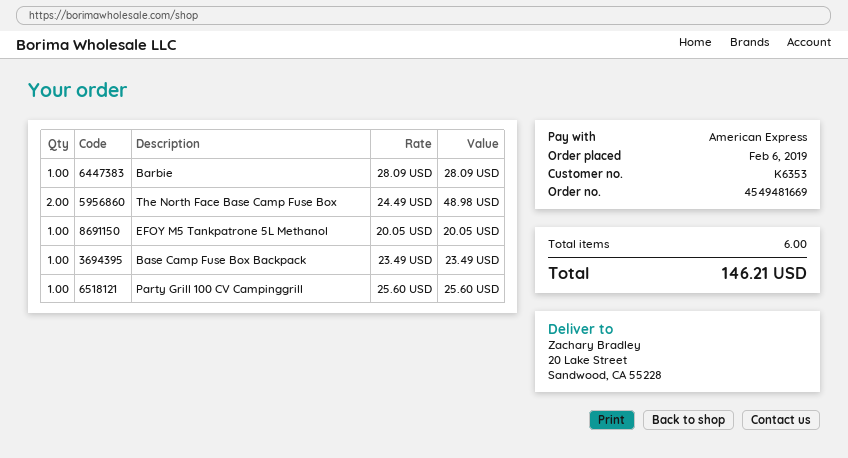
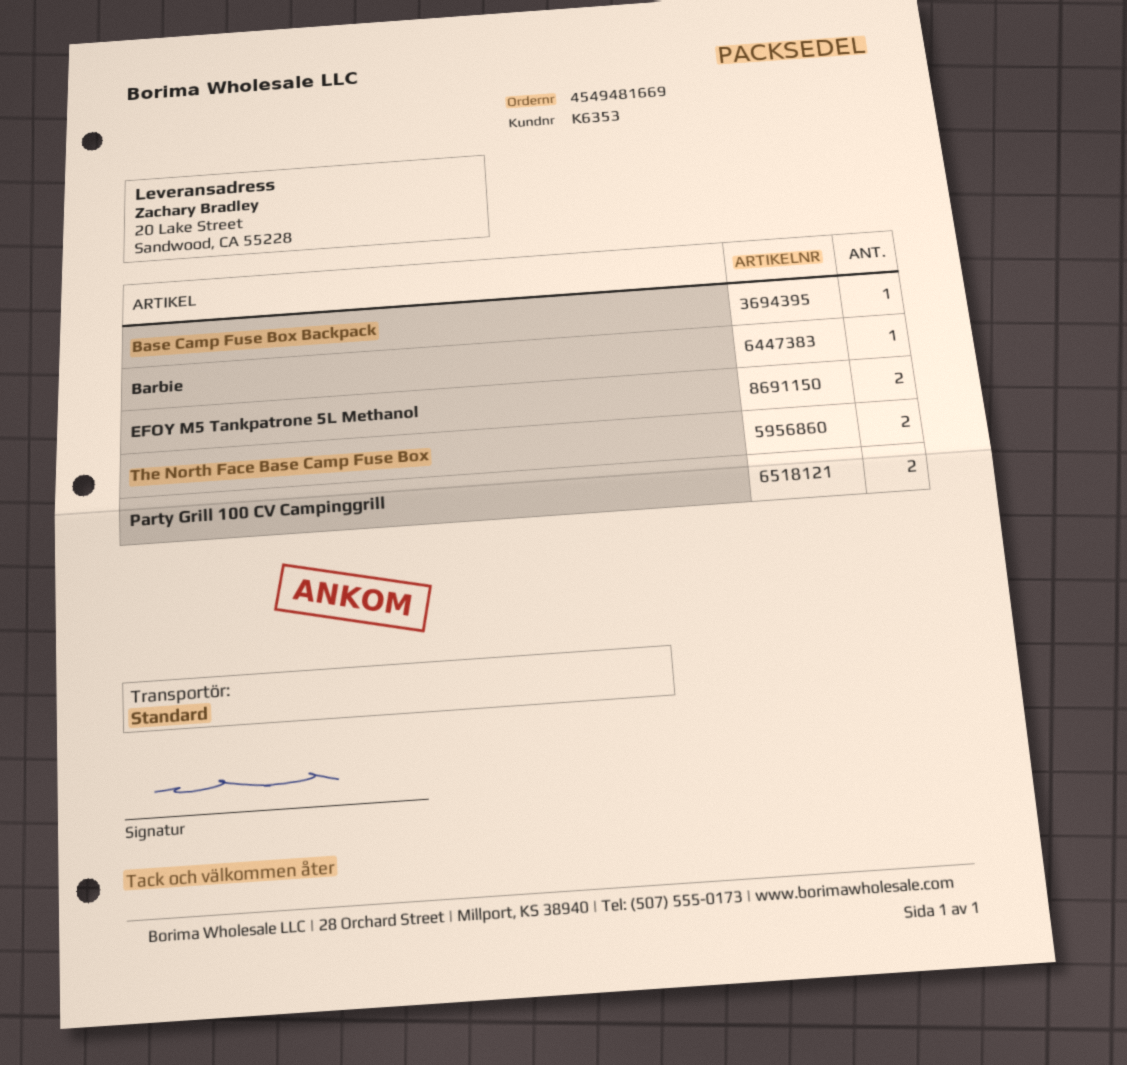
EFOY M5 Tankpatrone 5L Methanol: 1 -> 2
Party Grill 100 CV Campinggrill: 1 -> 2

